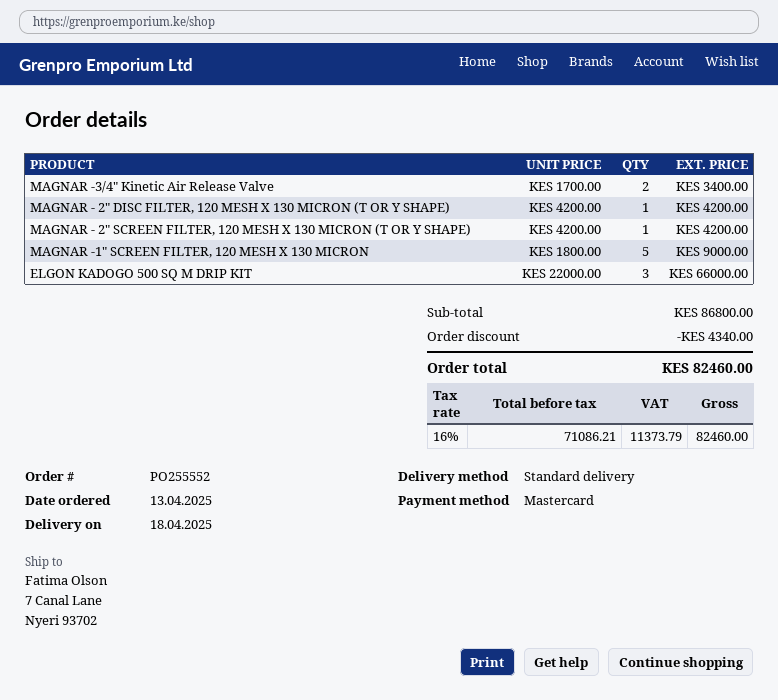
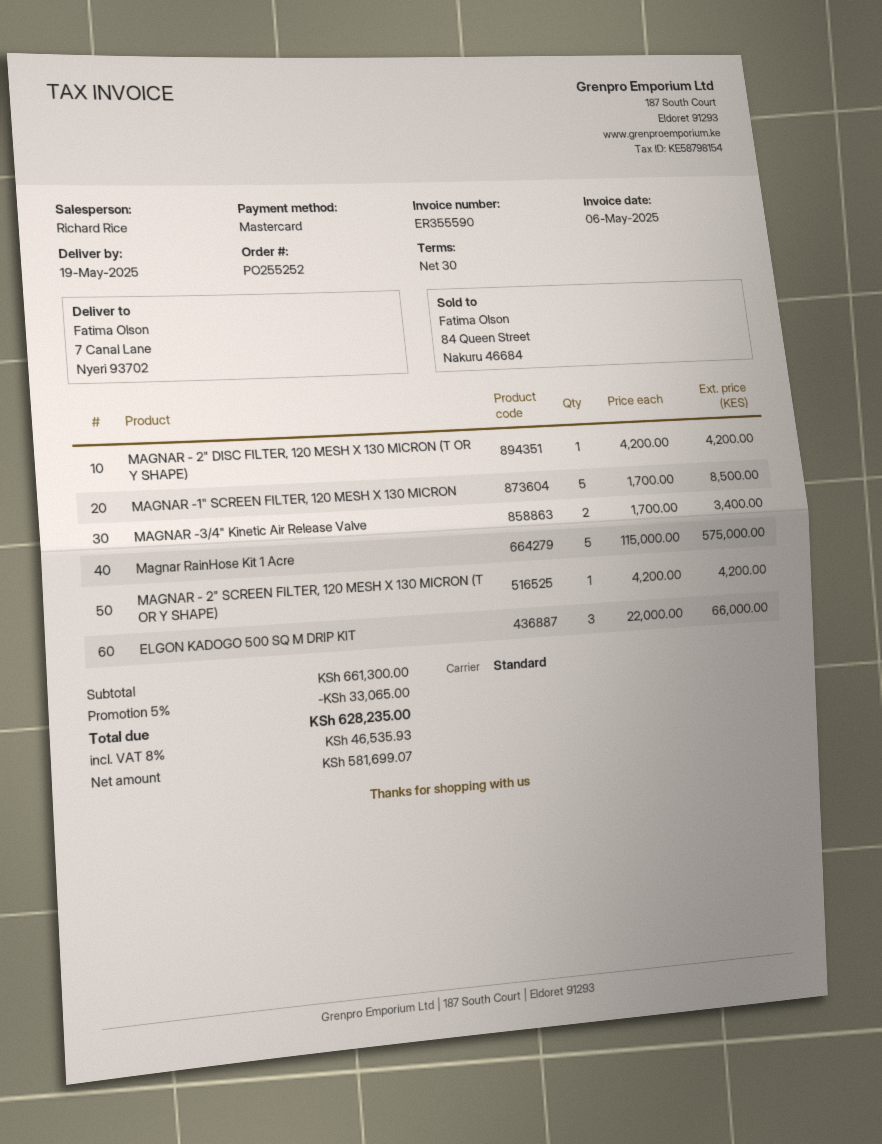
order number: PO255552 -> PO255252
delivery date: 2025-04-18 -> 2025-05-19
MAGNAR -1" SCREEN FILTER, 120 MESH X 130 MICRON: 5 x 1800.00 = 9000.00 -> 5 x 1700.00 = 8500.00
Magnar RainHose Kit 1 Acre: none -> 5 x 115000.00 = 575000.00
subtotal: 86800.00 -> 661300.00
discount: 4340.00 -> 33065.00
net: 71086.21 -> 581699.07
tax: 16% = 11373.79 -> 8% = 46535.93
total: 82460.00 -> 628235.00

